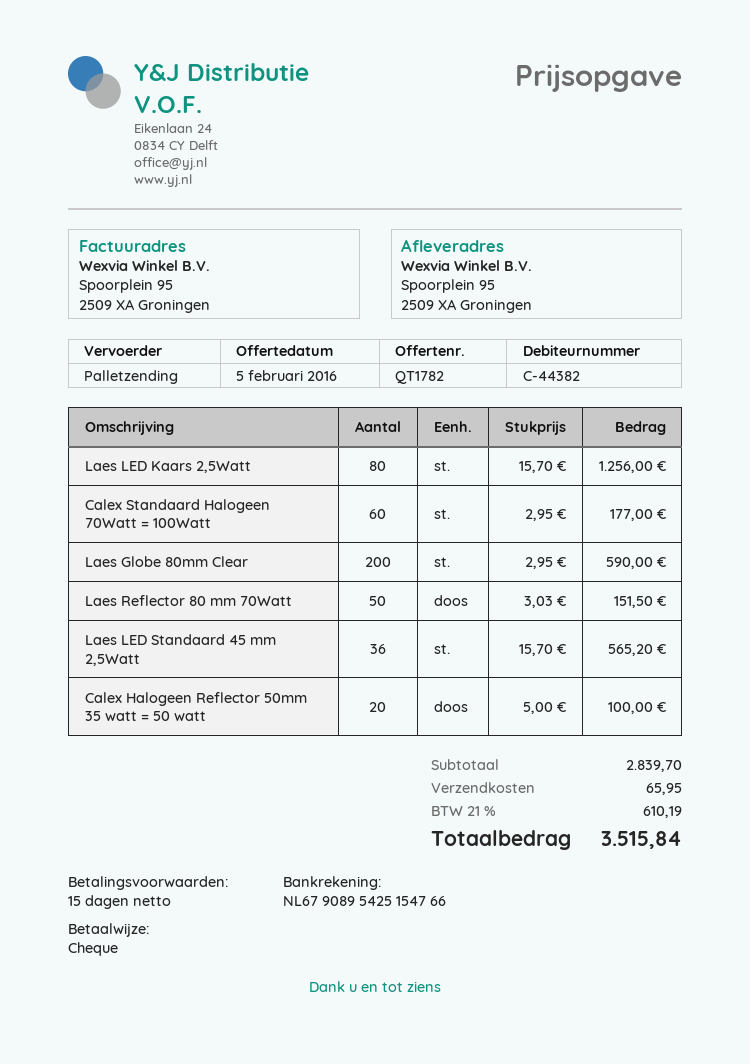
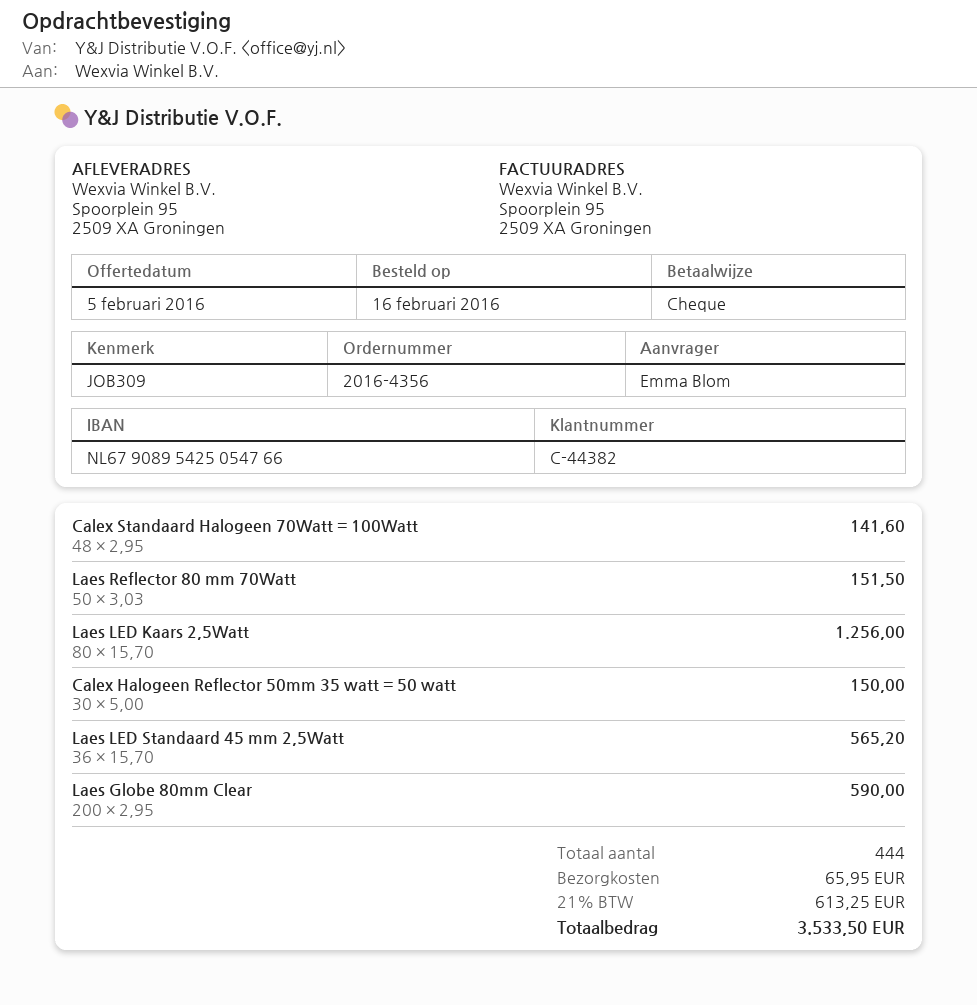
bank account: NL6790895425154766 -> NL6790895425054766
Calex Standaard Halogeen 70Watt = 100Watt: 60 x 2.95 = 177.00 -> 48 x 2.95 = 141.60
Calex Halogeen Reflector 50mm 35 watt = 50 watt: 20 x 5.00 = 100.00 -> 30 x 5.00 = 150.00
tax: 21% = 610.19 -> 21% = 613.25
total: 3515.84 -> 3533.50

